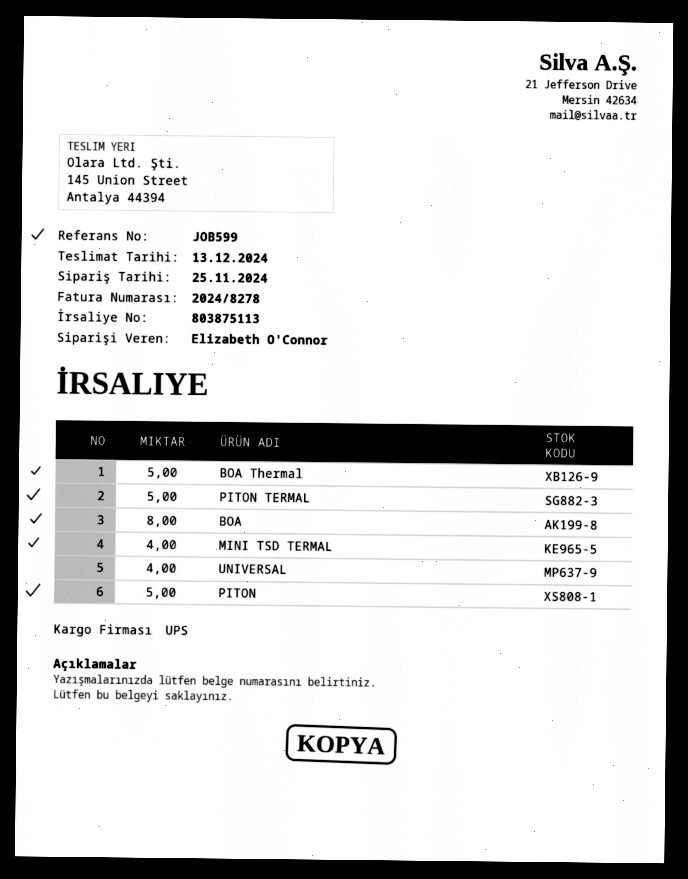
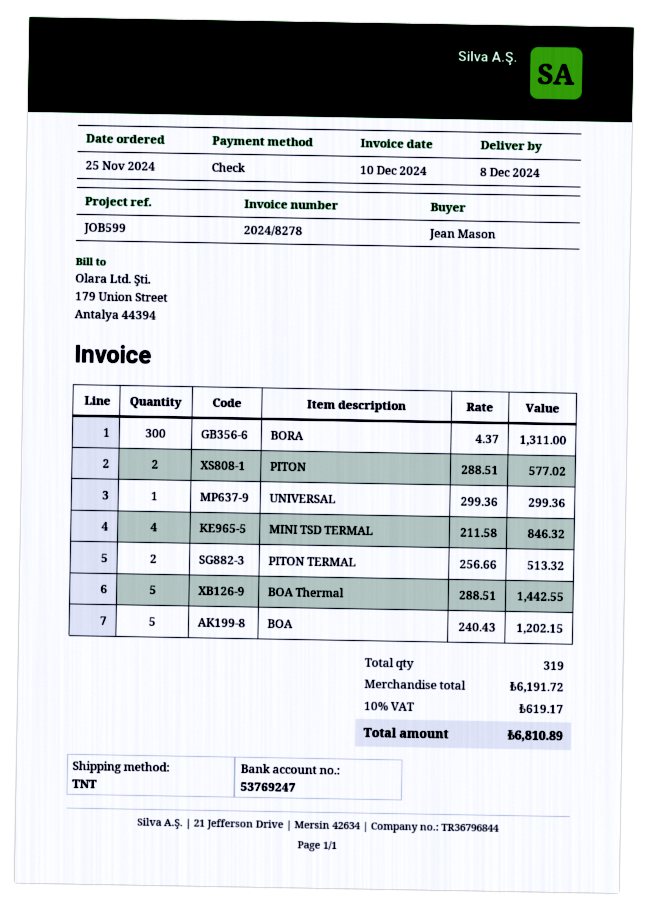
delivery date: 2024-12-13 -> 2024-12-08
ordered by: Elizabeth O'Connor -> Jean Mason
shipping method: UPS -> TNT
PITON TERMAL: 5 -> 2
BOA: 8 -> 5
UNIVERSAL: 4 -> 1
PITON: 5 -> 2
BORA: none -> 300

